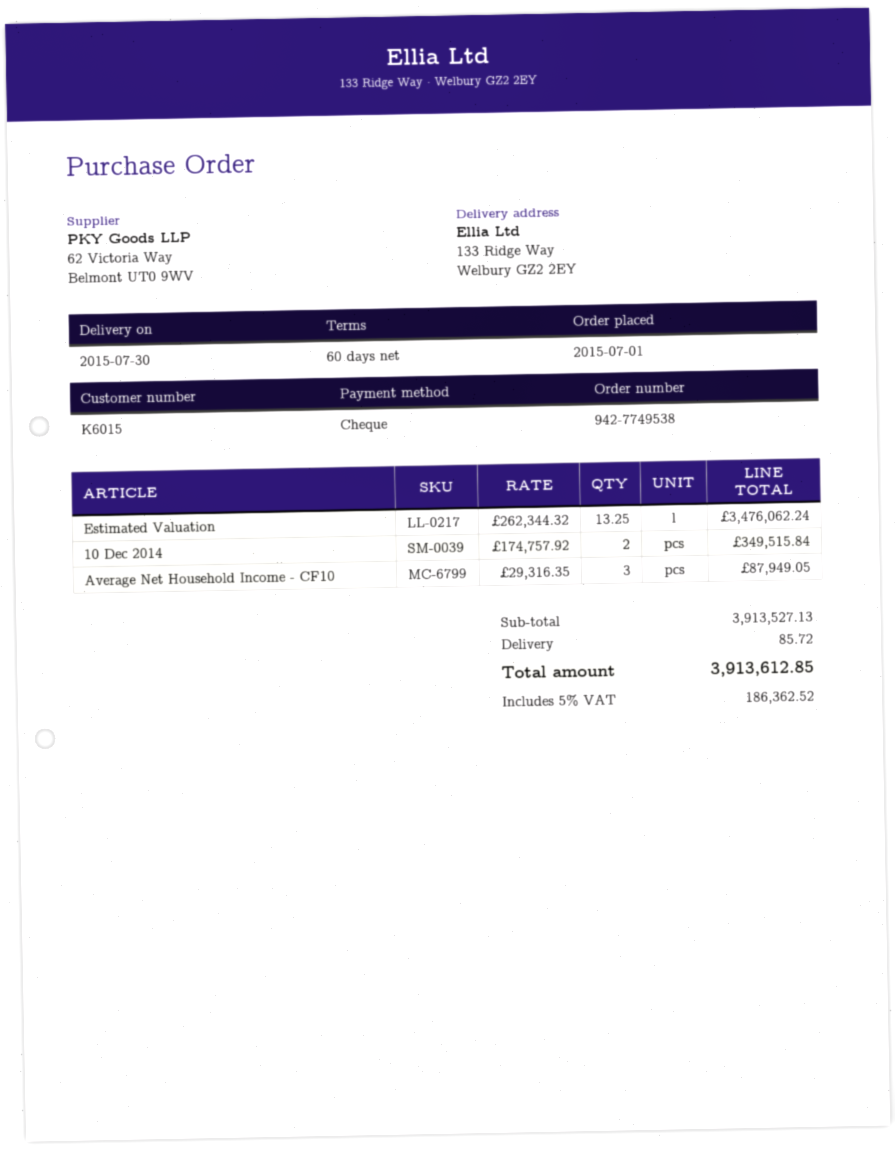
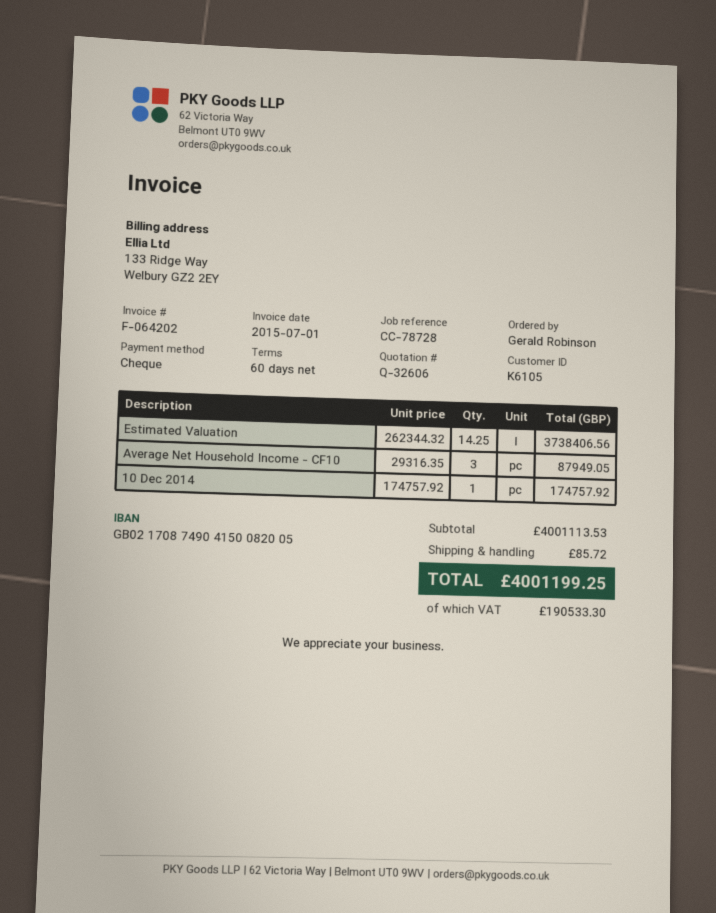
customer number: K6015 -> K6105
Estimated Valuation: 13.25 x 262344.32 = 3476062.24 -> 14.25 x 262344.32 = 3738406.56
10 Dec 2014: 2 x 174757.92 = 349515.84 -> 1 x 174757.92 = 174757.92
subtotal: 3913527.13 -> 4001113.53
tax: 186362.52 -> 190533.30
total: 3913612.85 -> 4001199.25

